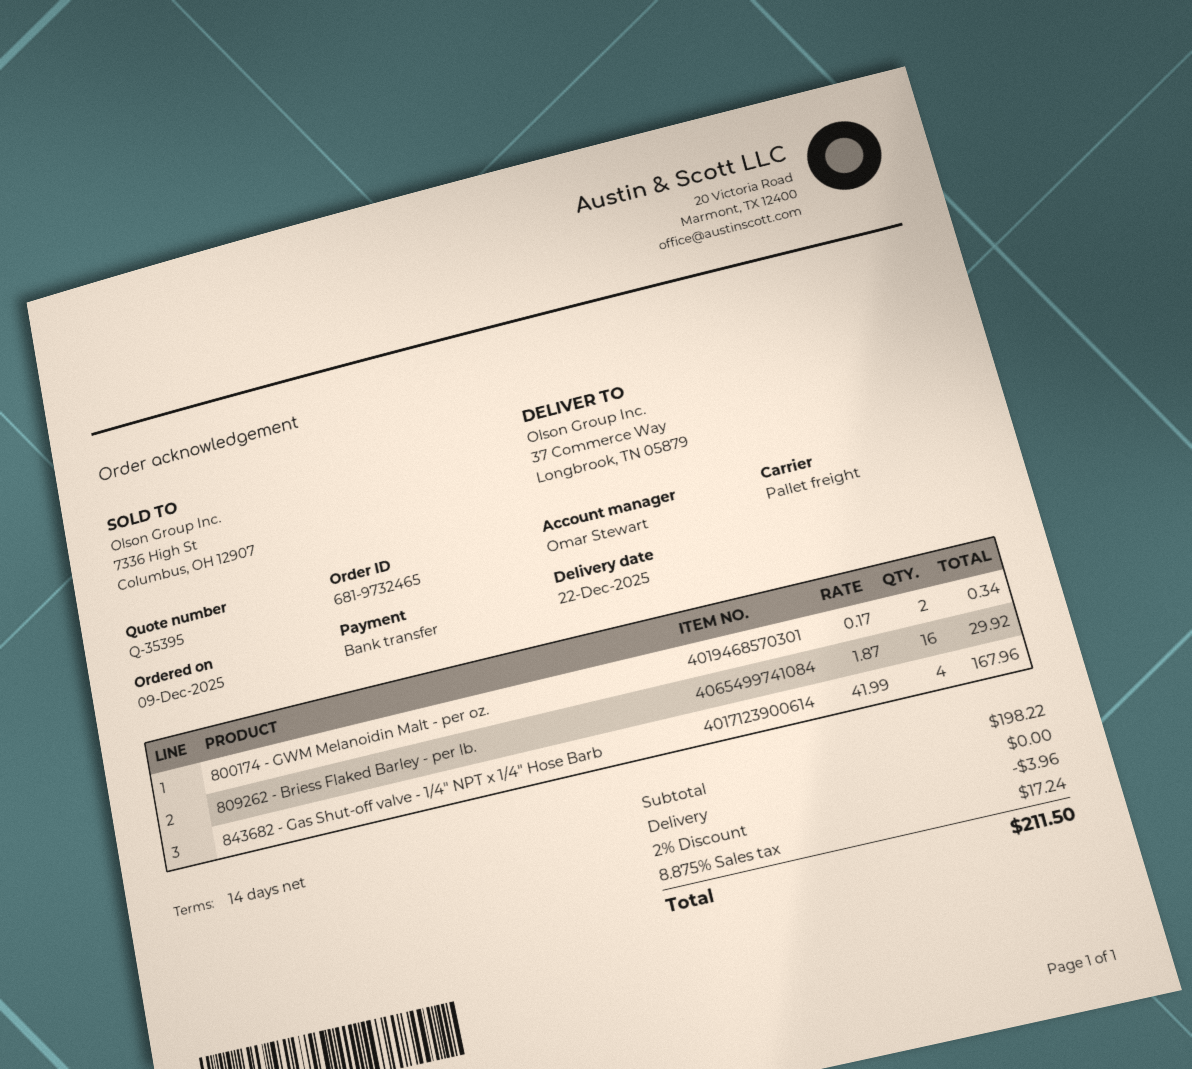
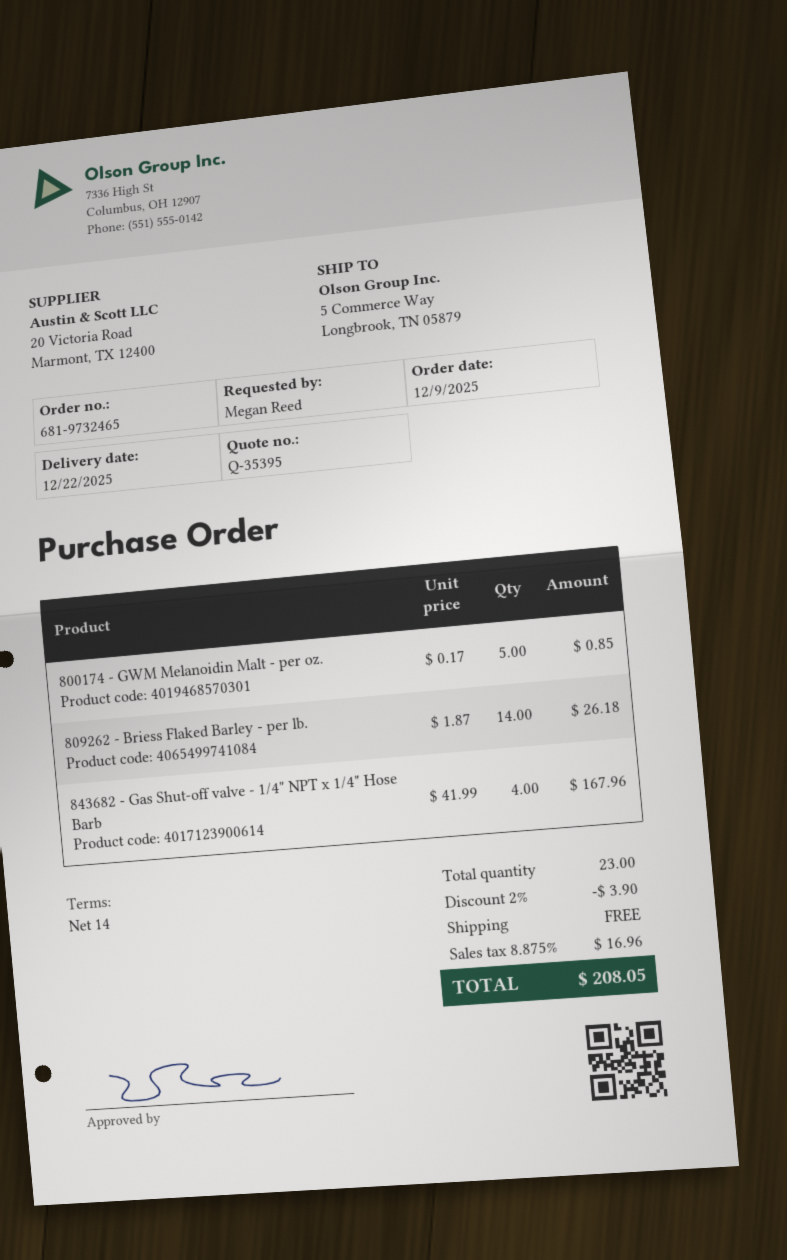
ship to: 37 Commerce Way, Longbrook, TN 05879 -> 5 Commerce Way, Longbrook, TN 05879
800174 - GWM Melanoidin Malt - per oz.: 2 x 0.17 = 0.34 -> 5 x 0.17 = 0.85
809262 - Briess Flaked Barley - per lb.: 16 x 1.87 = 29.92 -> 14 x 1.87 = 26.18
discount: 2% = 3.96 -> 2% = 3.90
tax: 8.875% = 17.24 -> 8.875% = 16.96
total: 211.50 -> 208.05

